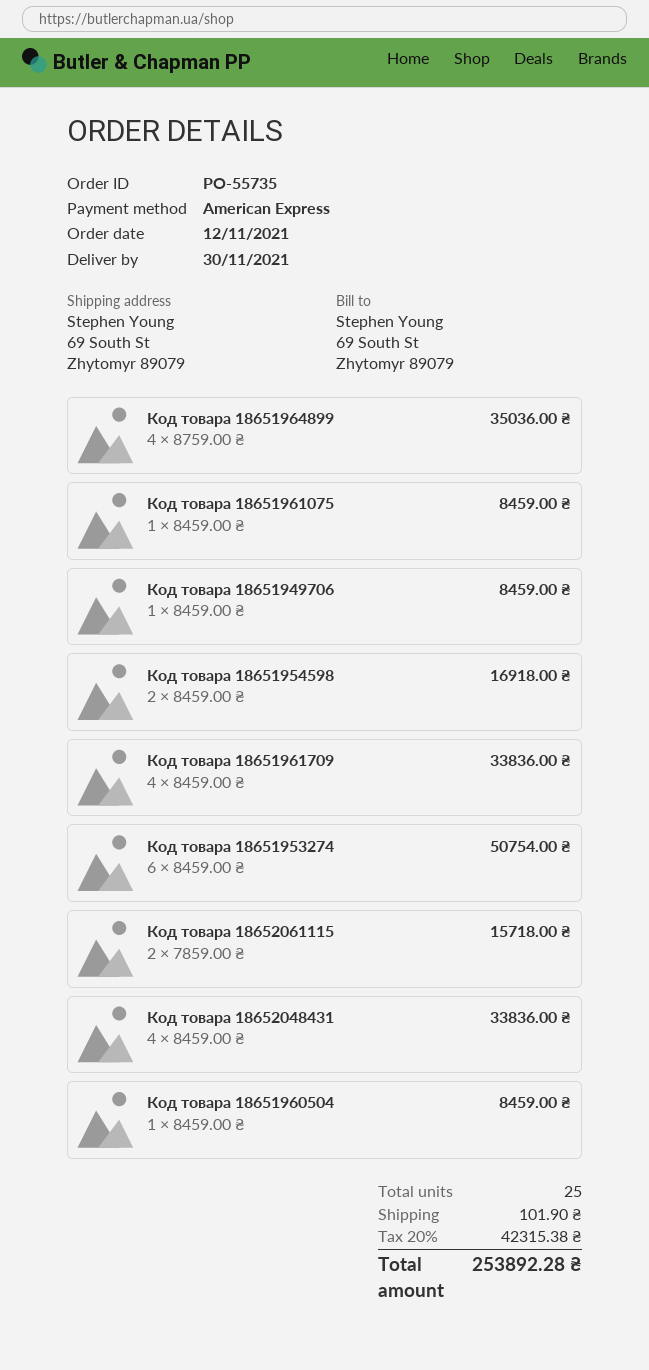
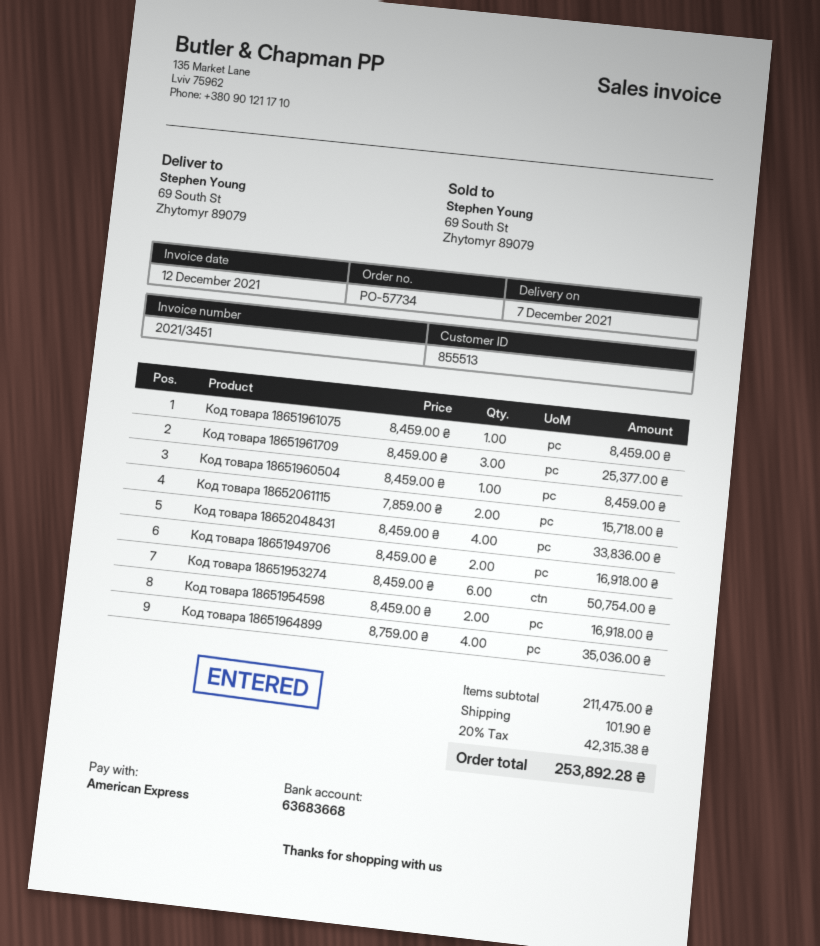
order number: PO-55735 -> PO-57734
delivery date: 2021-11-30 -> 2021-12-07
Код товара 18651949706: 1 x 8459.00 = 8459.00 -> 2 x 8459.00 = 16918.00
Код товара 18651961709: 4 x 8459.00 = 33836.00 -> 3 x 8459.00 = 25377.00

